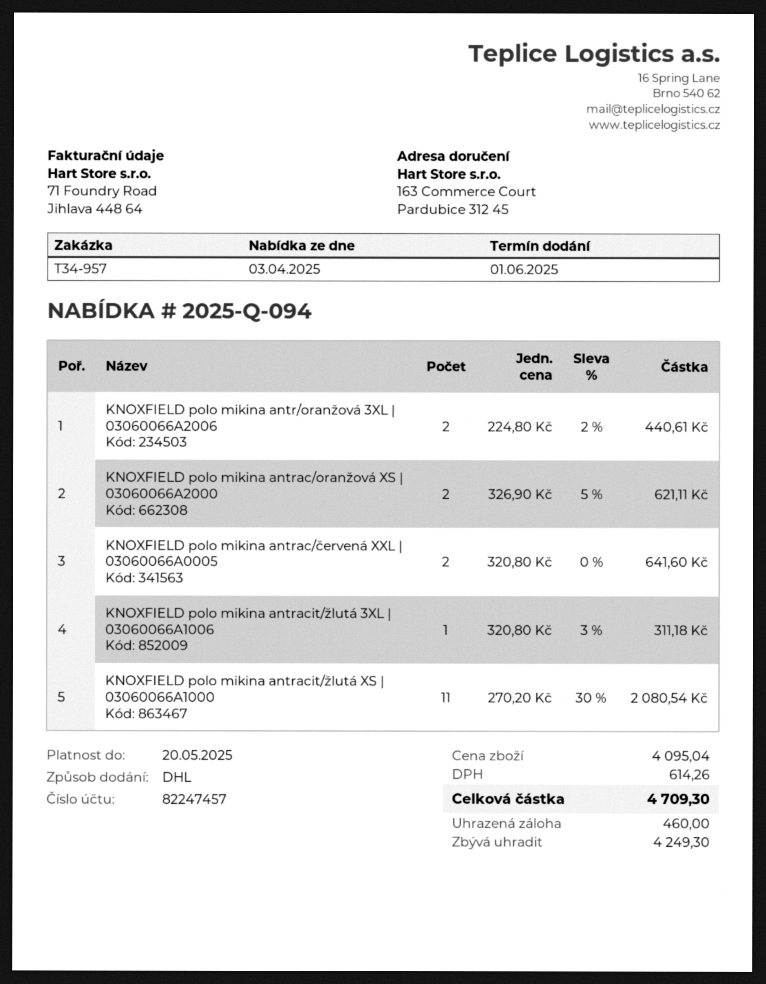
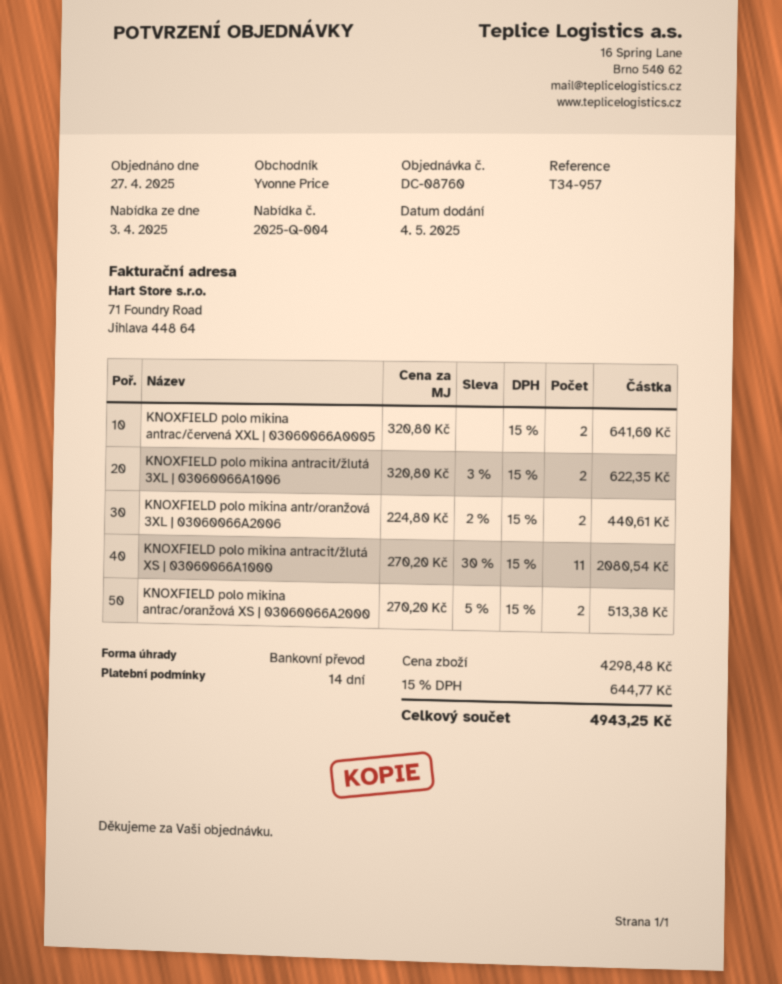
quote number: 2025-Q-094 -> 2025-Q-004
delivery date: 2025-06-01 -> 2025-05-04
KNOXFIELD polo mikina antrac/oranžová XS | 03060066A2000: 2 x 326.90 - 5% = 621.11 -> 2 x 270.20 - 5% = 513.38
KNOXFIELD polo mikina antracit/žlutá 3XL | 03060066A1006: 1 x 320.80 - 3% = 311.18 -> 2 x 320.80 - 3% = 622.35
subtotal: 4095.04 -> 4298.48
tax: 614.26 -> 644.77
total: 4709.30 -> 4943.25

